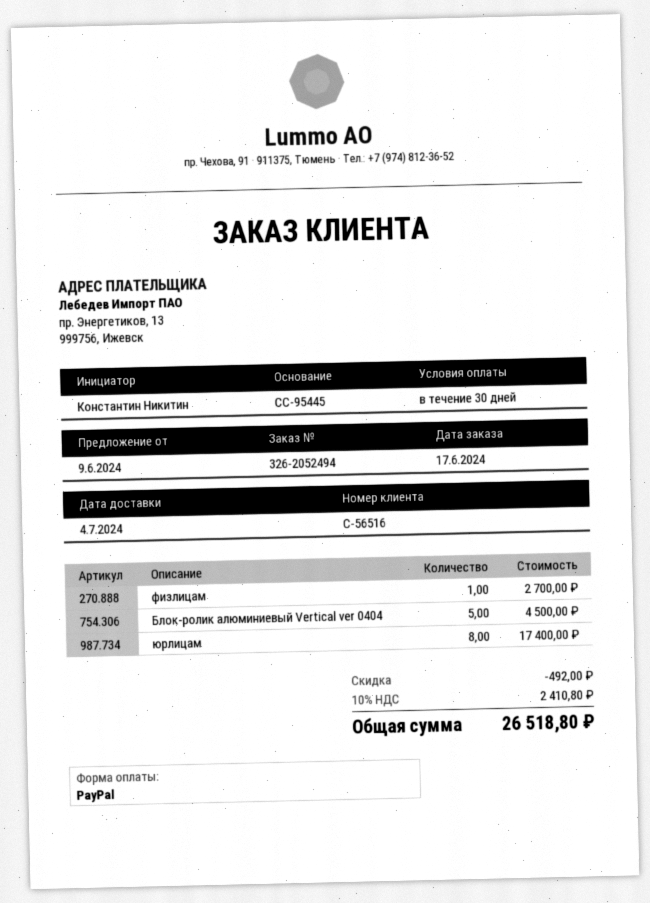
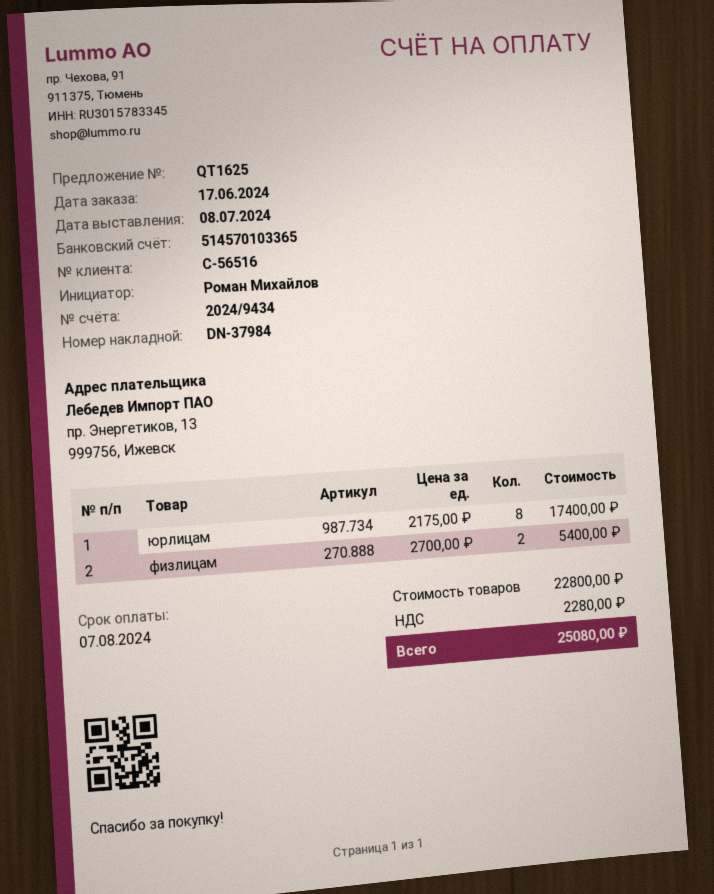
ordered by: Константин Никитин -> Роман Михайлов
физлицам: 1 for 2700.00 -> 2 for 5400.00
Блок-ролик алюминиевый Vertical ver 0404: 5 for 4500.00 -> none
discount: 492.00 -> none
tax: 2410.80 -> 2280.00
total: 26518.80 -> 25080.00

